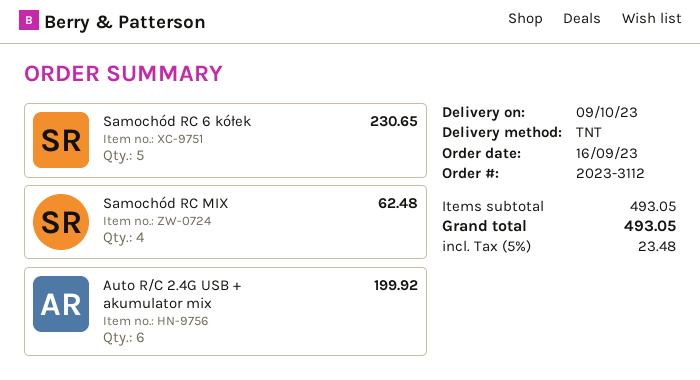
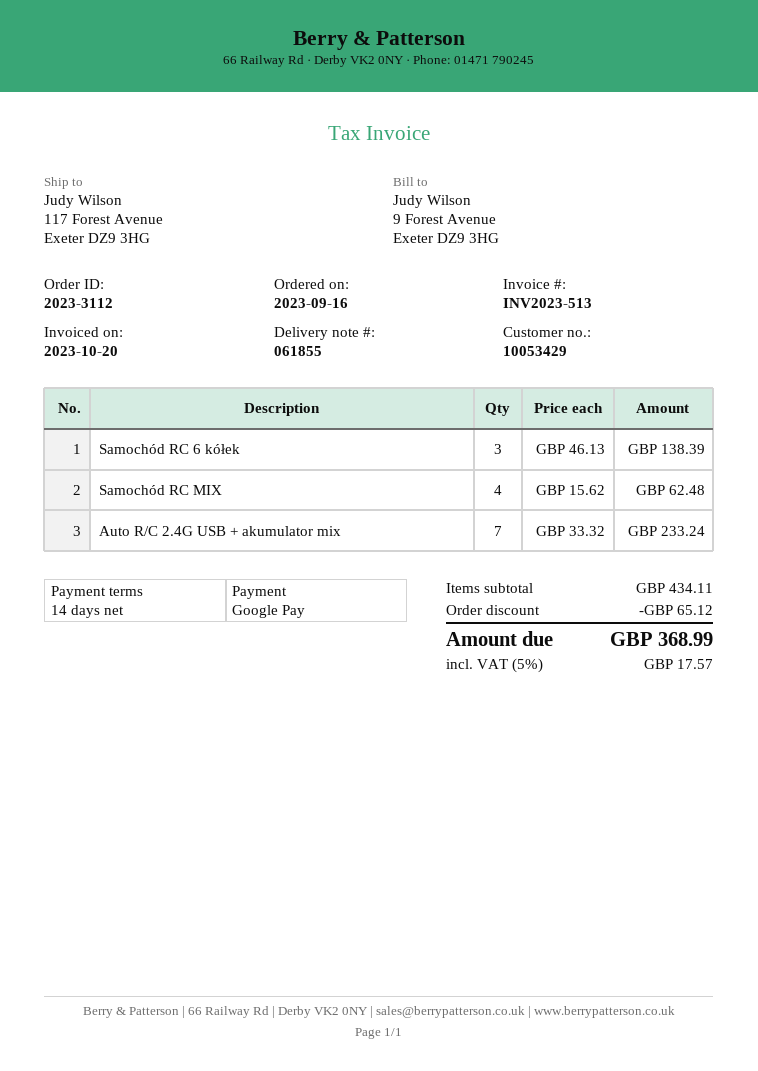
Samochód RC 6 kółek: 5 for 230.65 -> 3 for 138.39
Auto R/C 2.4G USB + akumulator mix: 6 for 199.92 -> 7 for 233.24
subtotal: 493.05 -> 434.11
discount: none -> 65.12
tax: 5% = 23.48 -> 5% = 17.57
total: 493.05 -> 368.99

